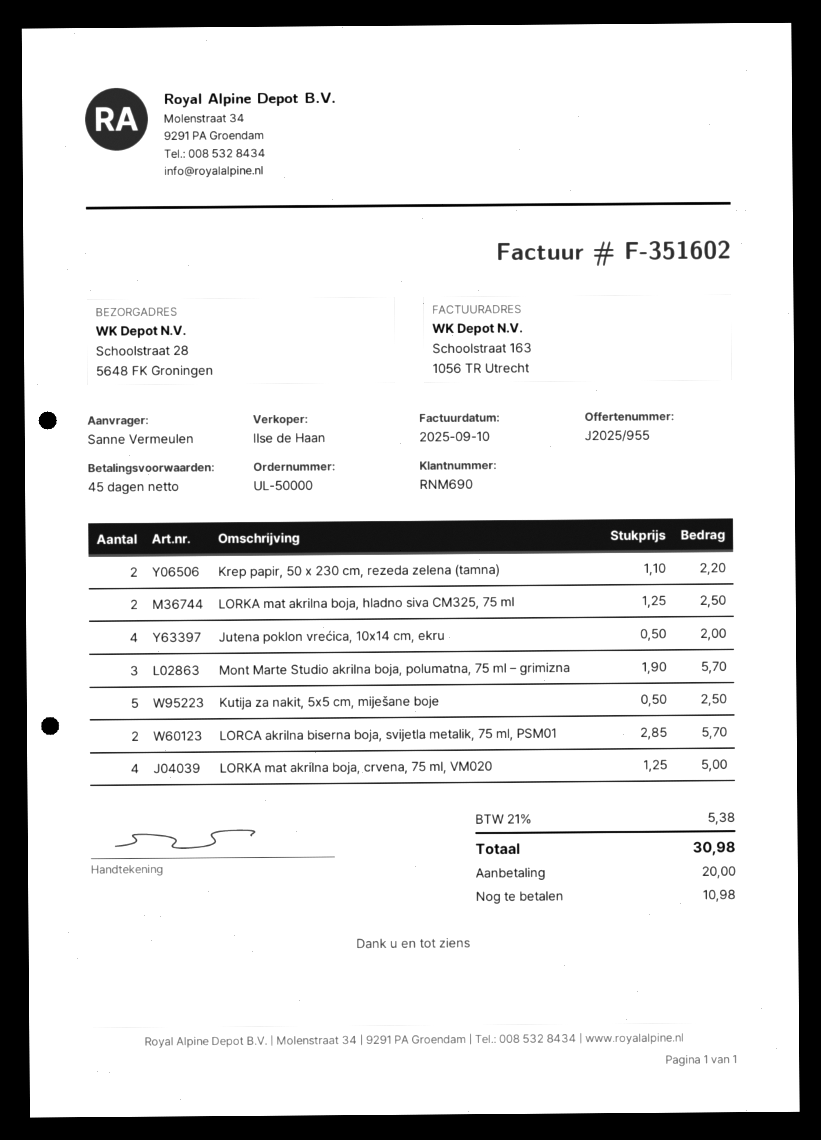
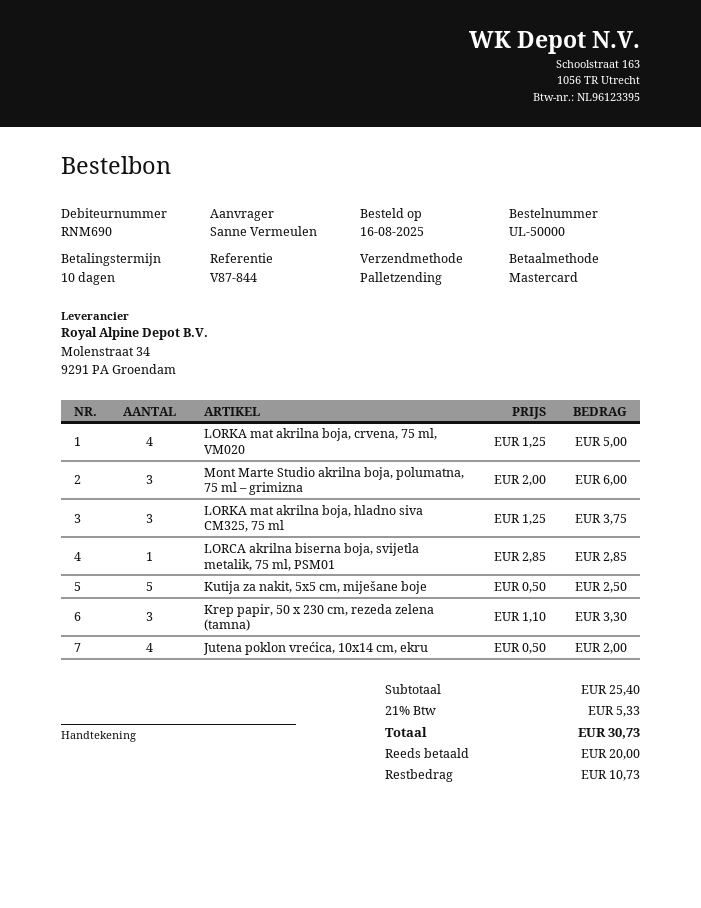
payment terms: 45 days -> 10 days
Krep papir, 50 x 230 cm, rezeda zelena (tamna): 2 x 1.10 = 2.20 -> 3 x 1.10 = 3.30
LORKA mat akrilna boja, hladno siva CM325, 75 ml: 2 x 1.25 = 2.50 -> 3 x 1.25 = 3.75
Mont Marte Studio akrilna boja, polumatna, 75 ml – grimizna: 3 x 1.90 = 5.70 -> 3 x 2.00 = 6.00
LORCA akrilna biserna boja, svijetla metalik, 75 ml, PSM01: 2 x 2.85 = 5.70 -> 1 x 2.85 = 2.85
tax: 21% = 5.38 -> 21% = 5.33
total: 30.98 -> 30.73
balance: 10.98 -> 10.73

